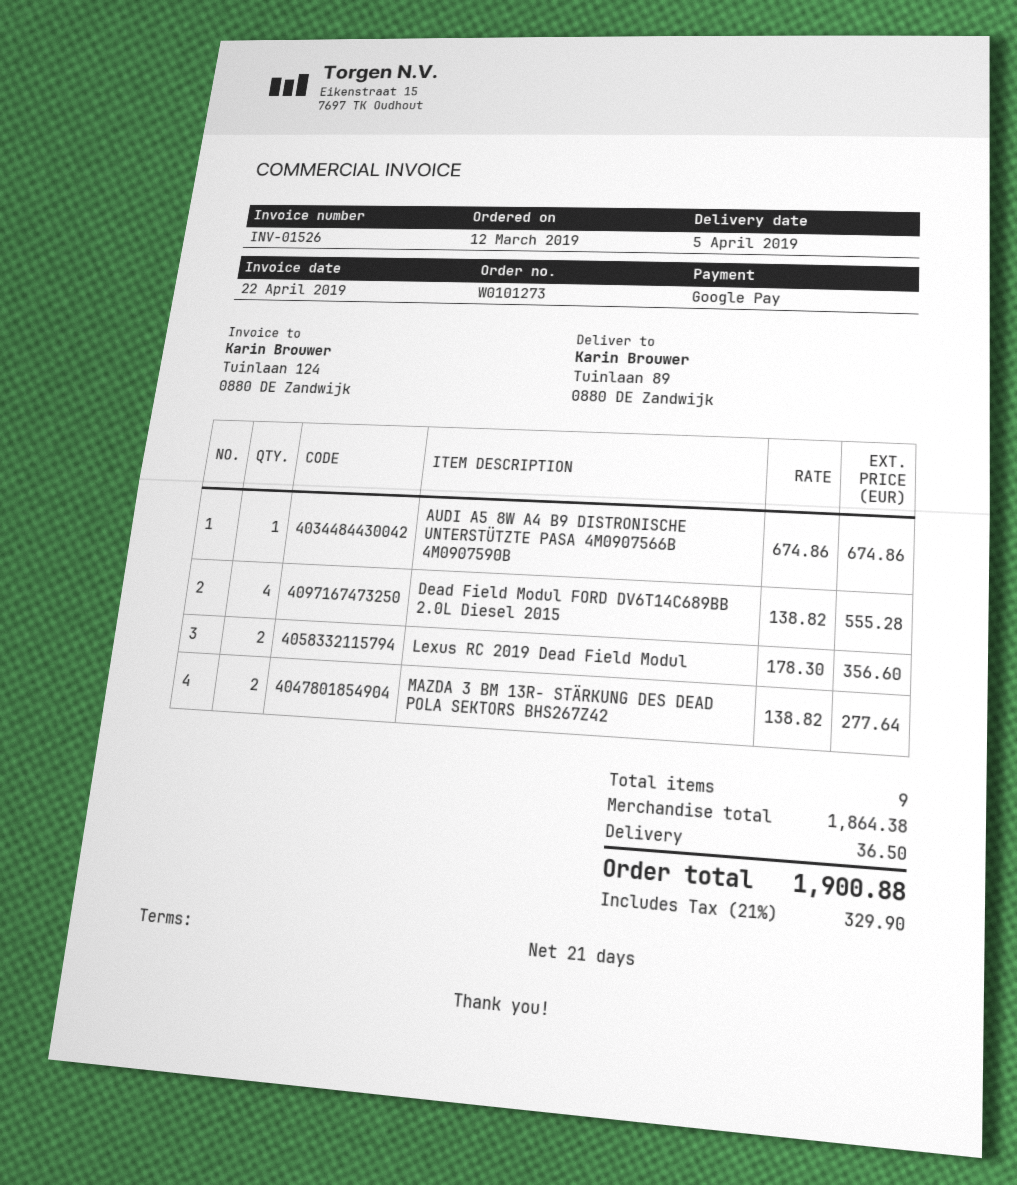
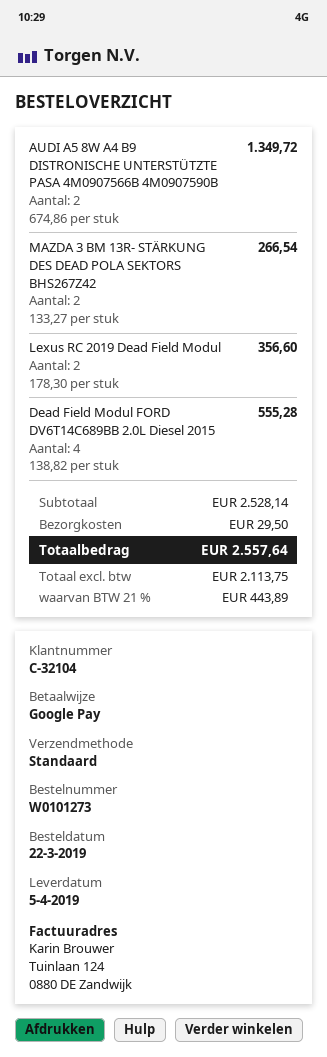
order date: 2019-03-12 -> 2019-03-22
AUDI A5 8W A4 B9 DISTRONISCHE UNTERSTÜTZTE PASA 4M0907566B 4M0907590B: 1 x 674.86 = 674.86 -> 2 x 674.86 = 1349.72
MAZDA 3 BM 13R- STÄRKUNG DES DEAD POLA SEKTORS BHS267Z42: 2 x 138.82 = 277.64 -> 2 x 133.27 = 266.54
subtotal: 1864.38 -> 2528.14
shipping: 36.50 -> 29.50
tax: 21% = 329.90 -> 21% = 443.89
total: 1900.88 -> 2557.64

